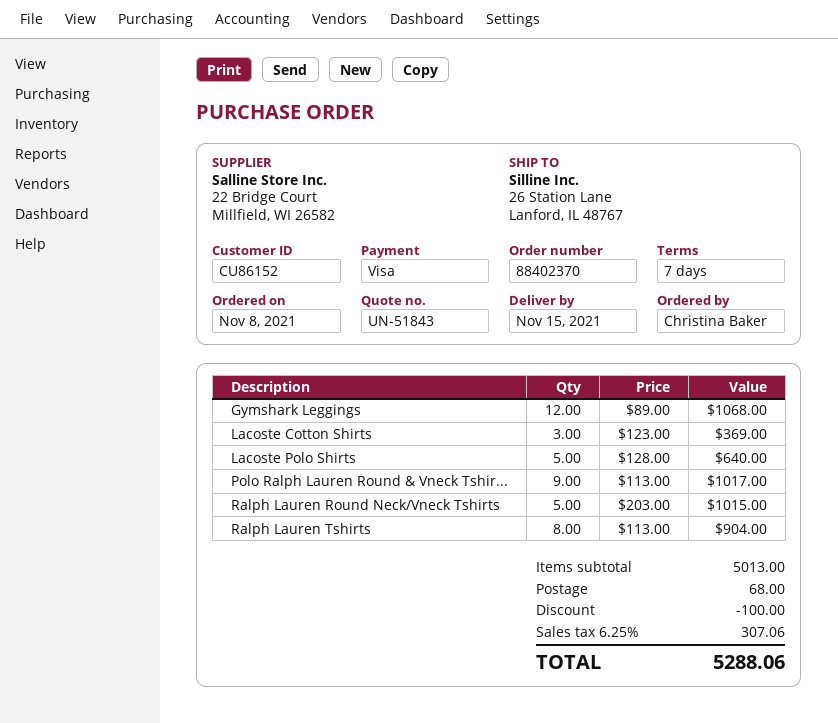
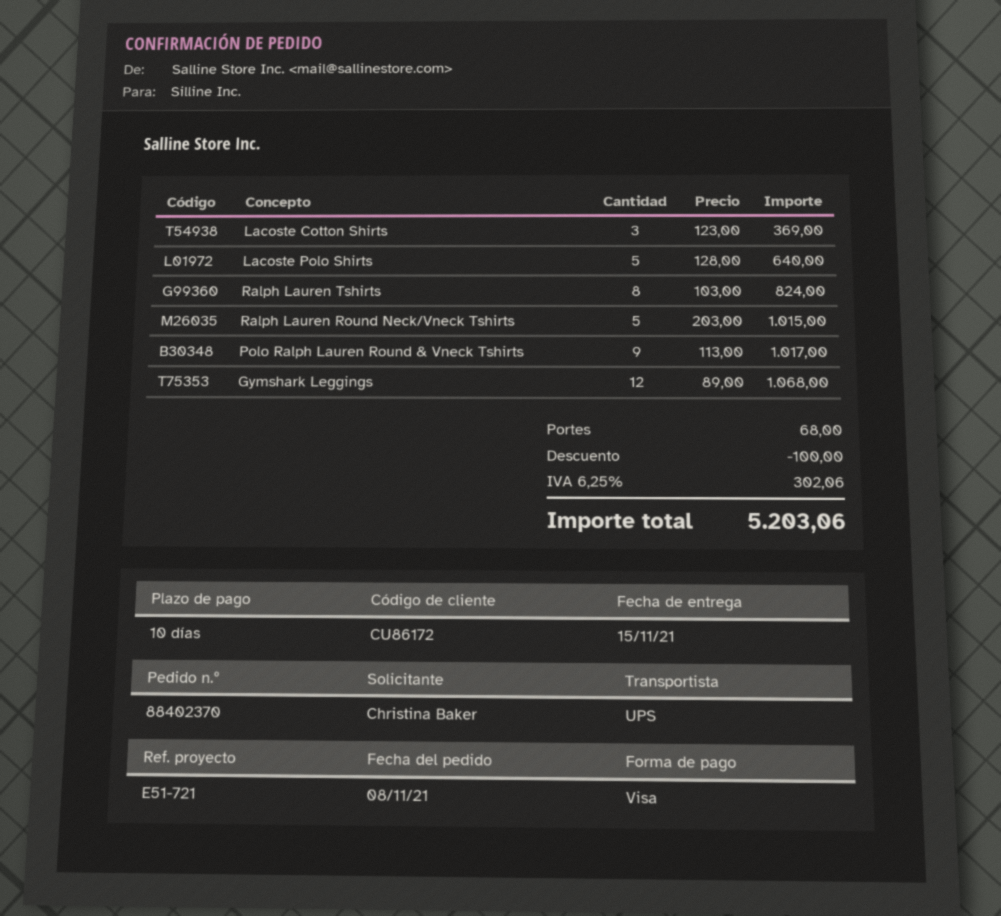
payment terms: 7 days -> 10 days
customer number: CU86152 -> CU86172
Ralph Lauren Tshirts: 8 x 113.00 = 904.00 -> 8 x 103.00 = 824.00
tax: 6.25% = 307.06 -> 6.25% = 302.06
total: 5288.06 -> 5203.06

